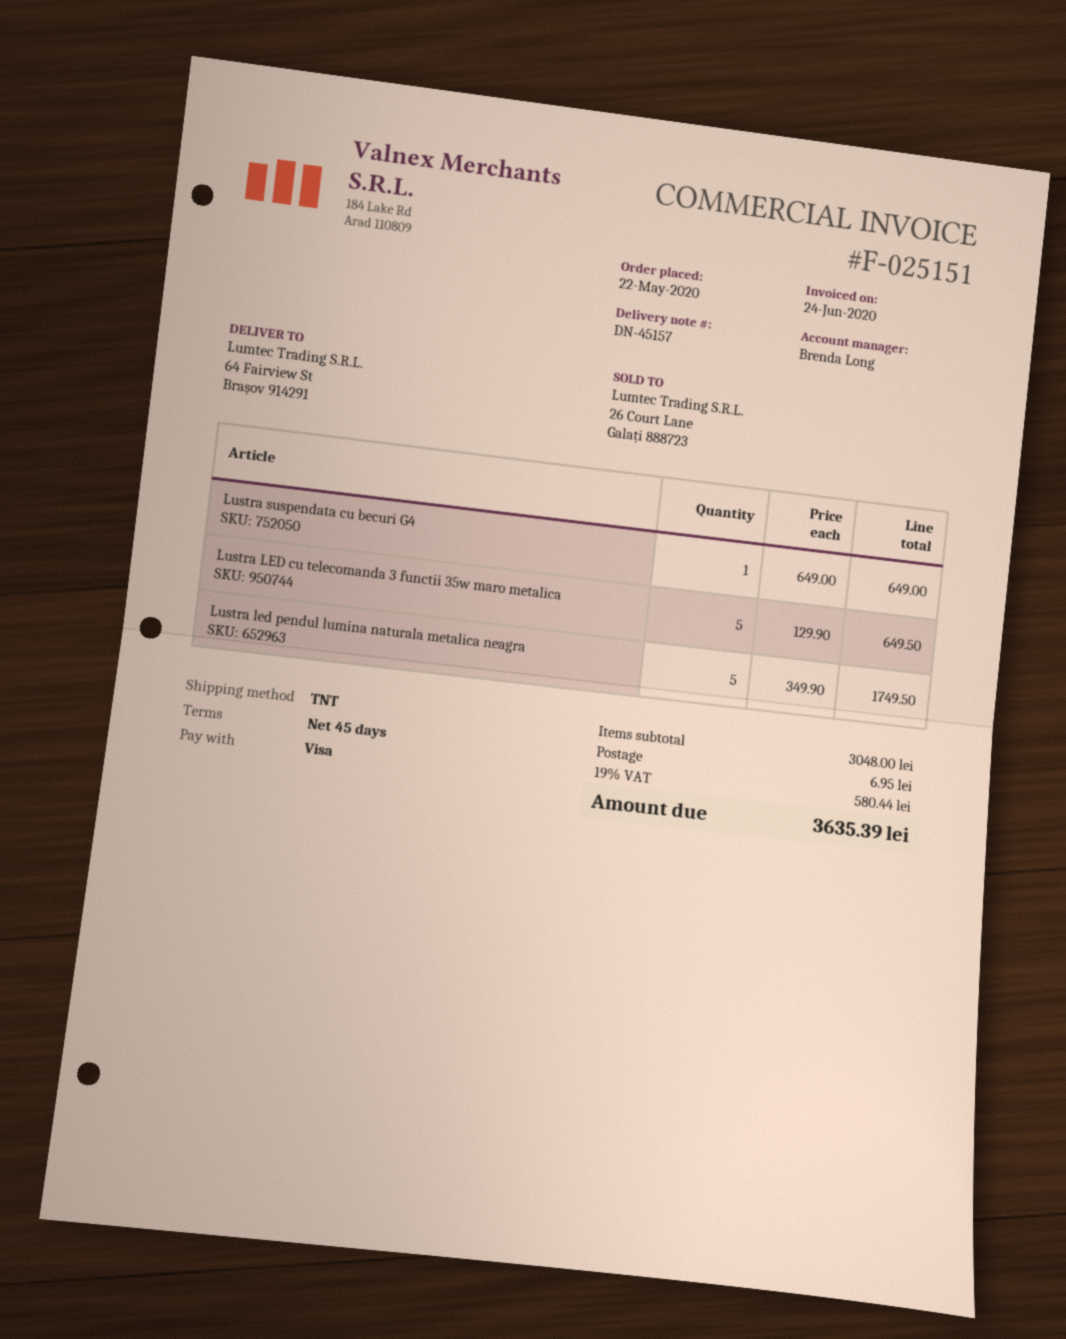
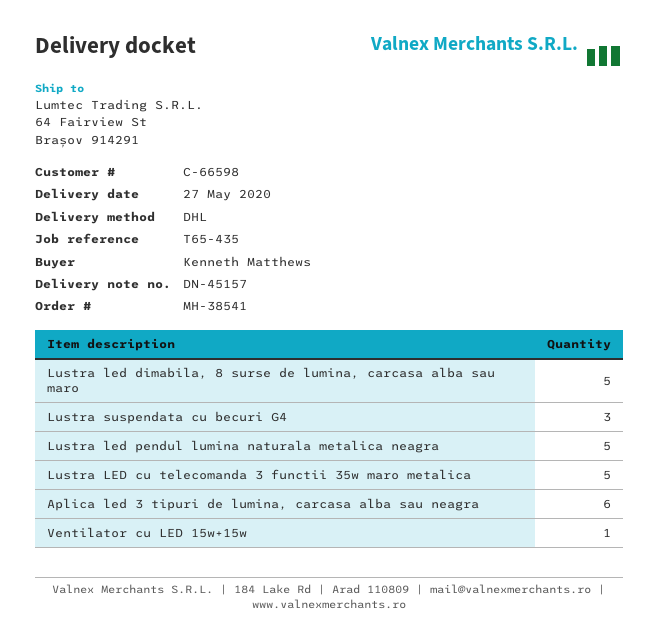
shipping method: TNT -> DHL
Lustra suspendata cu becuri G4: 1 -> 3
Lustra led dimabila, 8 surse de lumina, carcasa alba sau maro: none -> 5
Aplica led 3 tipuri de lumina, carcasa alba sau neagra: none -> 6
Ventilator cu LED 15w+15w: none -> 1

